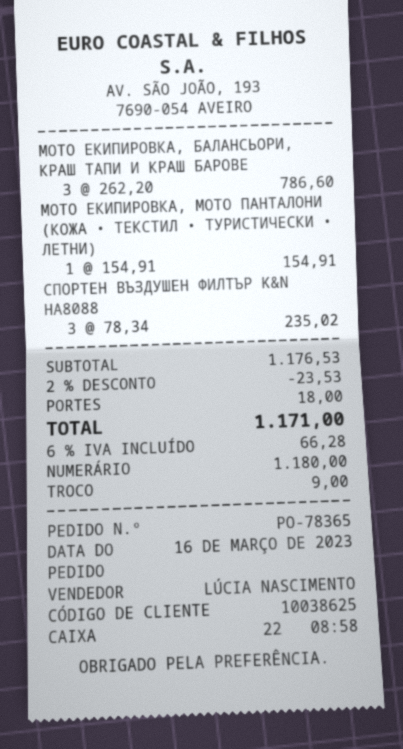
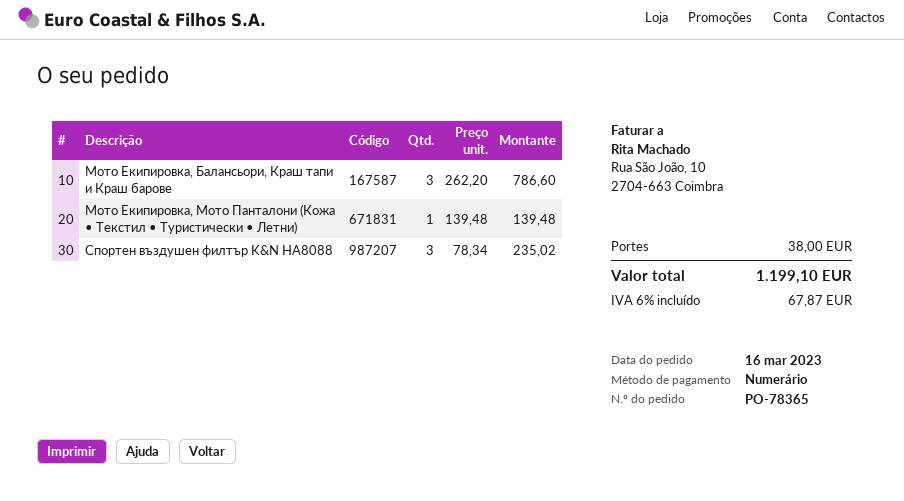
МОТО ЕКИПИРОВКА, МОТО ПАНТАЛОНИ (КОЖА • ТЕКСТИЛ • ТУРИСТИЧЕСКИ • ЛЕТНИ): 1 x 154.91 = 154.91 -> 1 x 139.48 = 139.48
discount: 2% = 23.53 -> none
shipping: 18.00 -> 38.00
tax: 6% = 66.28 -> 6% = 67.87
total: 1171.00 -> 1199.10

